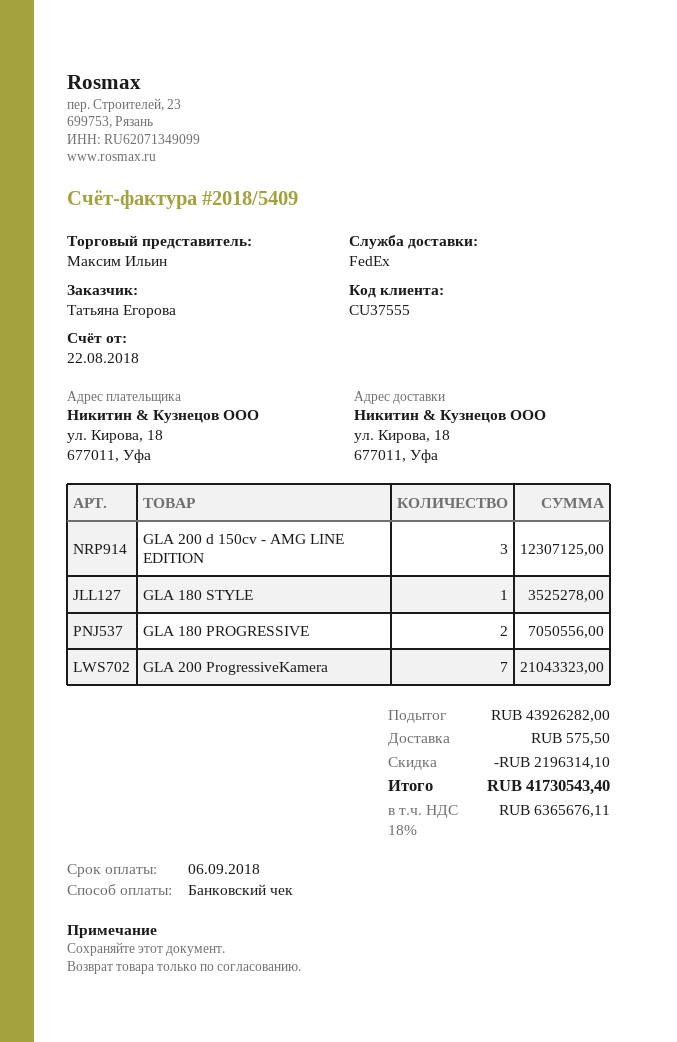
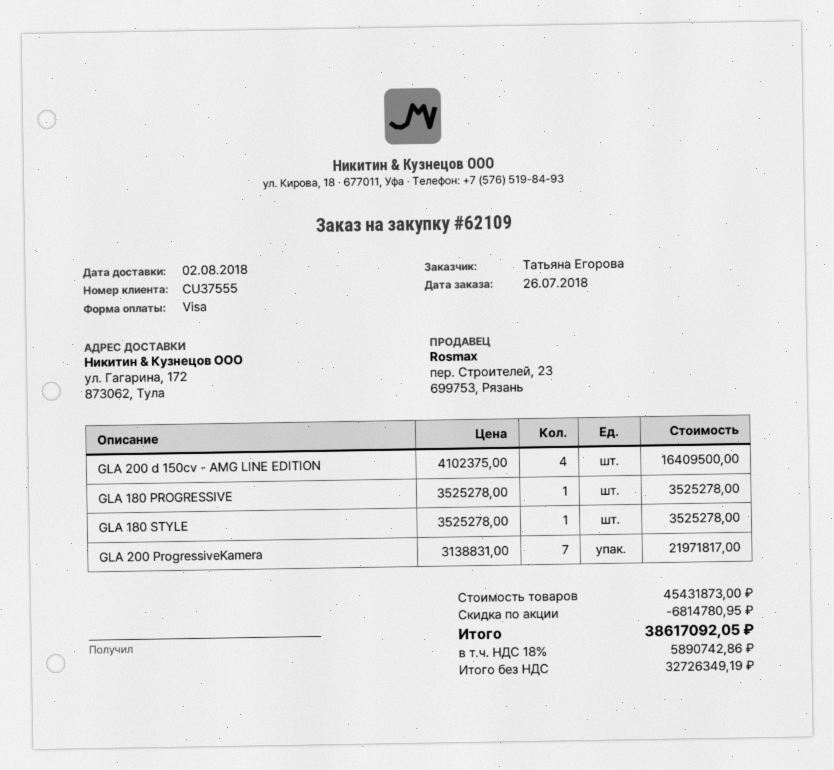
payment method: cheque -> Visa
ship to: ул. Кирова, 18, 677011, Уфа -> ул. Гагарина, 172, 873062, Тула
GLA 200 d 150cv - AMG LINE EDITION: 3 for 12307125.00 -> 4 for 16409500.00
GLA 180 PROGRESSIVE: 2 for 7050556.00 -> 1 for 3525278.00
GLA 200 ProgressiveKamera: 7 for 21043323.00 -> 7 for 21971817.00
subtotal: 43926282.00 -> 45431873.00
discount: 2196314.10 -> 6814780.95
shipping: 575.50 -> none
tax: 18% = 6365676.11 -> 18% = 5890742.86
total: 41730543.40 -> 38617092.05

